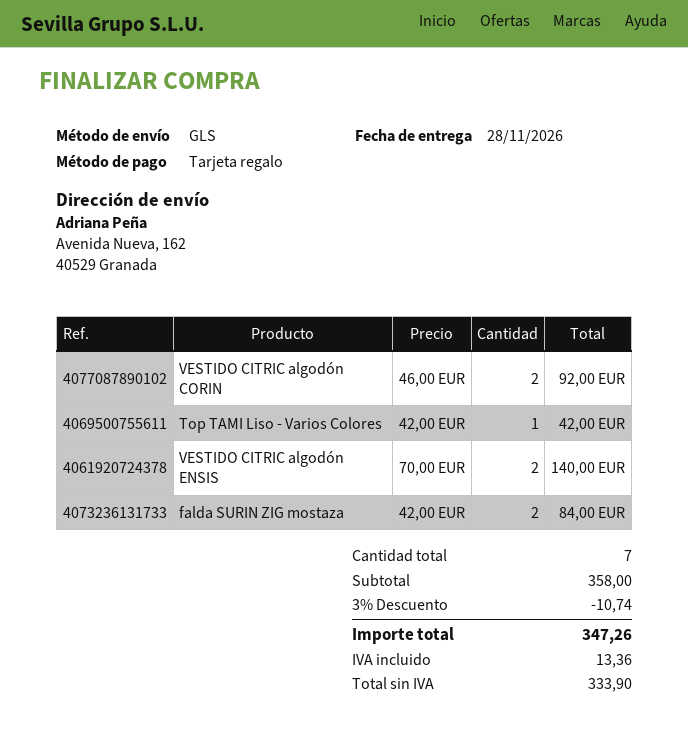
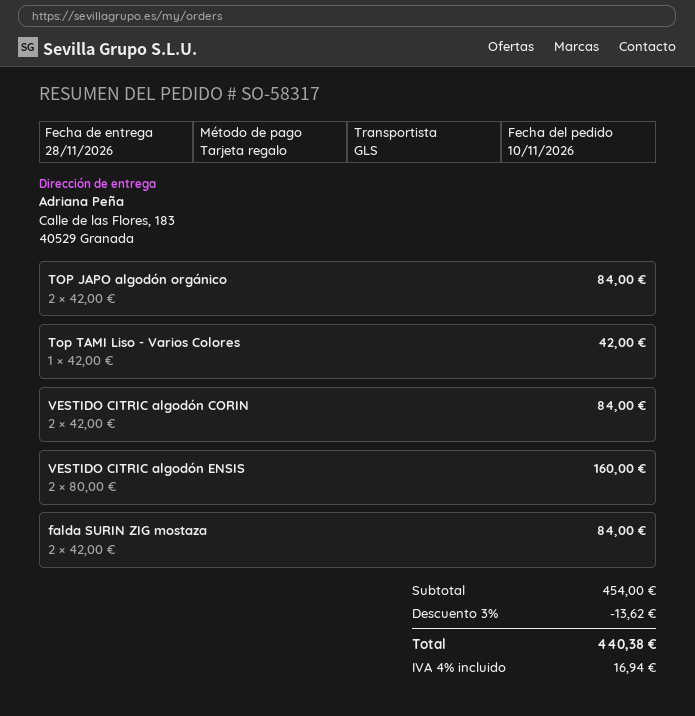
ship to: Avenida Nueva, 162, 40529 Granada -> Calle de las Flores, 183, 40529 Granada
VESTIDO CITRIC algodón CORIN: 2 x 46.00 = 92.00 -> 2 x 42.00 = 84.00
VESTIDO CITRIC algodón ENSIS: 2 x 70.00 = 140.00 -> 2 x 80.00 = 160.00
TOP JAPO algodón orgánico: none -> 2 x 42.00 = 84.00
subtotal: 358.00 -> 454.00
discount: 3% = 10.74 -> 3% = 13.62
tax: 13.36 -> 16.94
total: 347.26 -> 440.38

